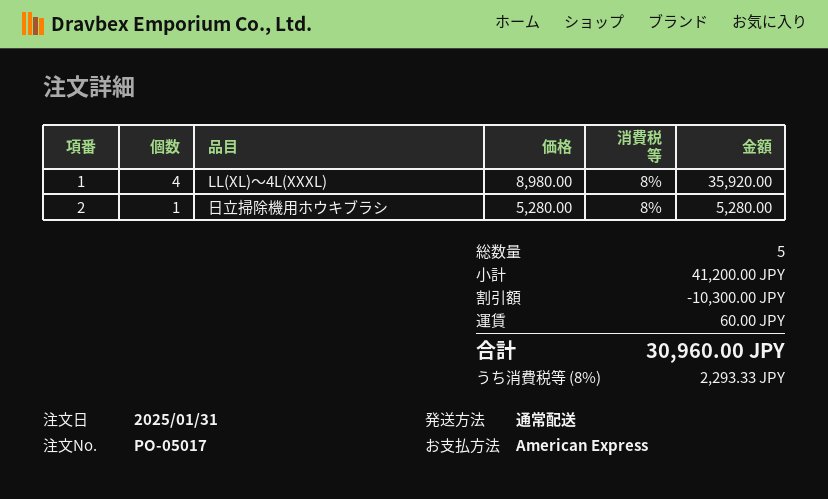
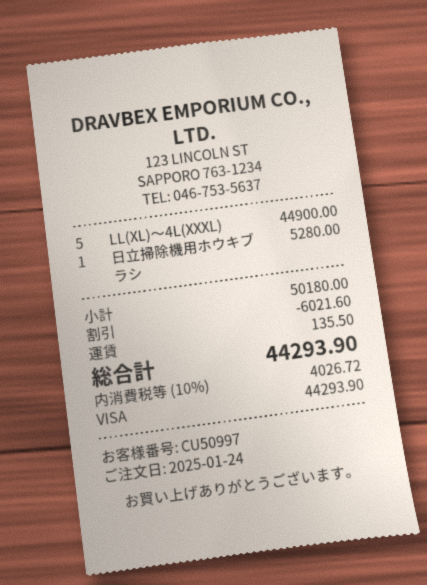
order date: 2025-01-31 -> 2025-01-24
payment method: American Express -> Visa
LL(XL)〜4L(XXXL): 4 for 35920.00 -> 5 for 44900.00
subtotal: 41200.00 -> 50180.00
discount: 10300.00 -> 6021.60
shipping: 60.00 -> 135.50
tax: 8% = 2293.33 -> 10% = 4026.72
total: 30960.00 -> 44293.90

